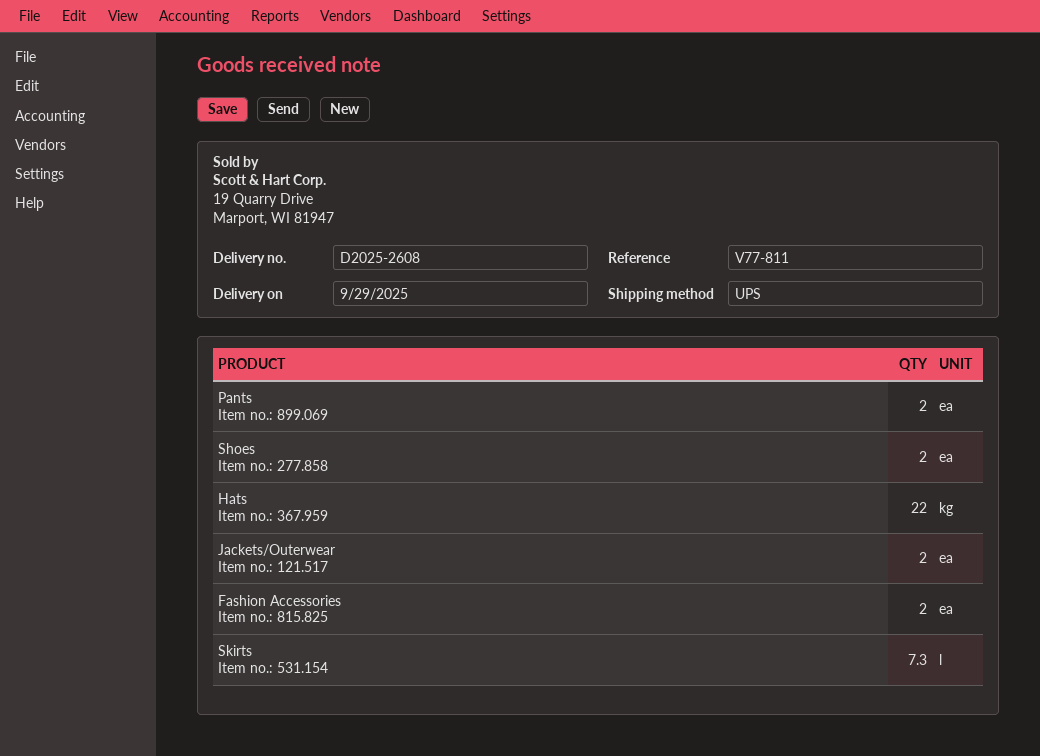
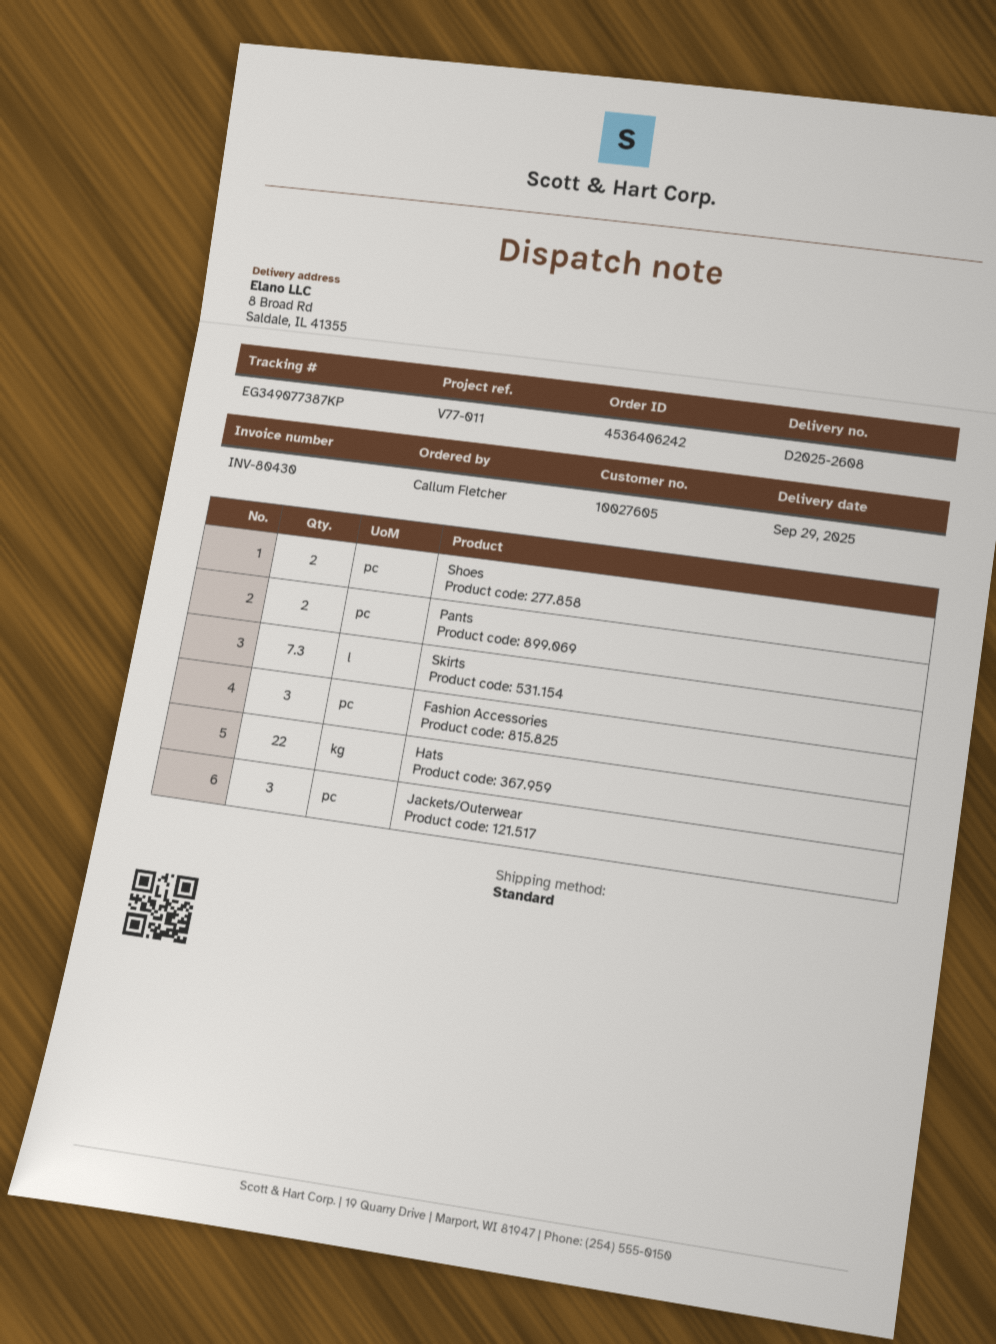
reference: V77-811 -> V77-011
shipping method: UPS -> standard
Jackets/Outerwear: 2 -> 3
Fashion Accessories: 2 -> 3

